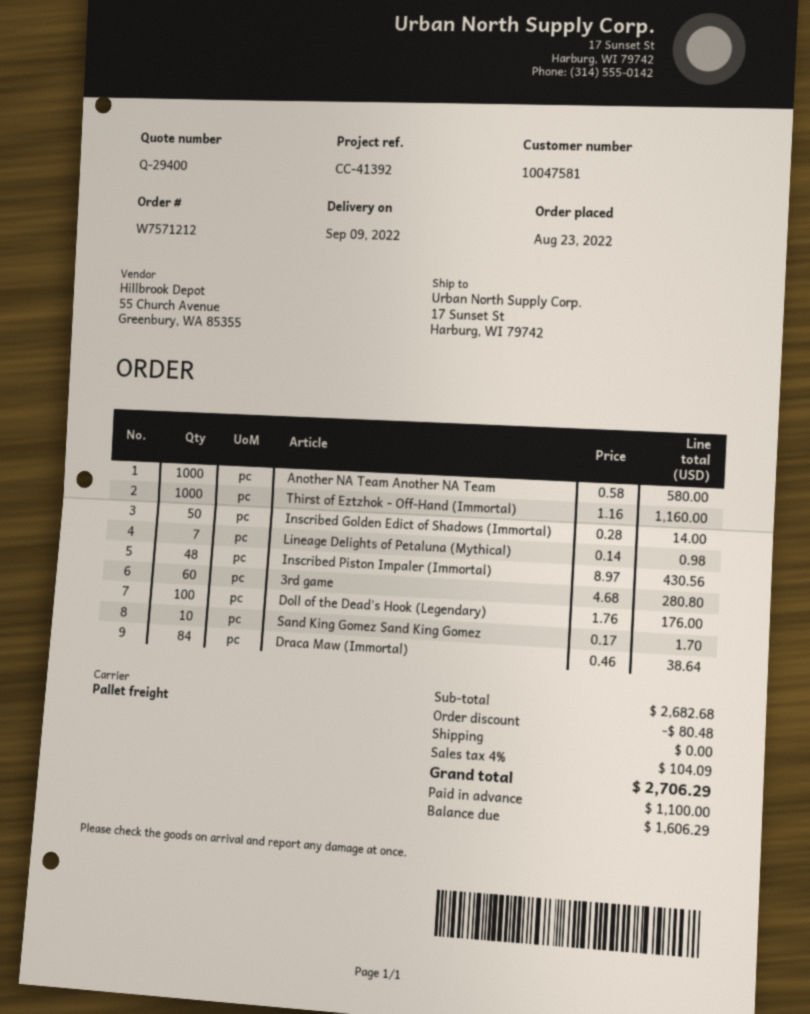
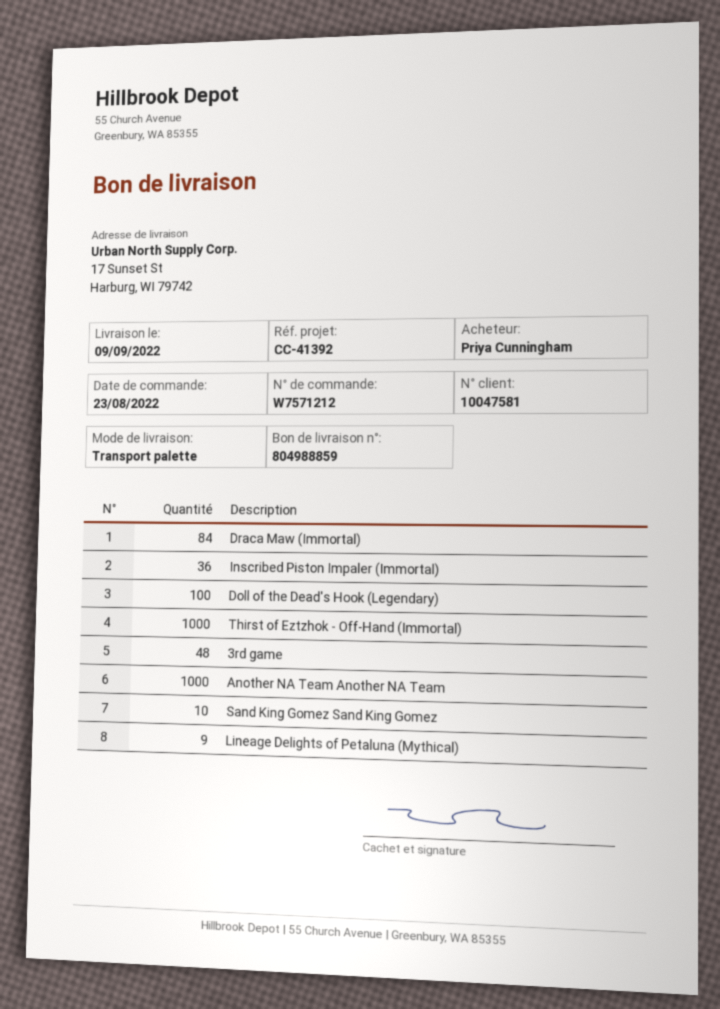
Inscribed Golden Edict of Shadows (Immortal): 50 -> none
Lineage Delights of Petaluna (Mythical): 7 -> 9
Inscribed Piston Impaler (Immortal): 48 -> 36
3rd game: 60 -> 48

